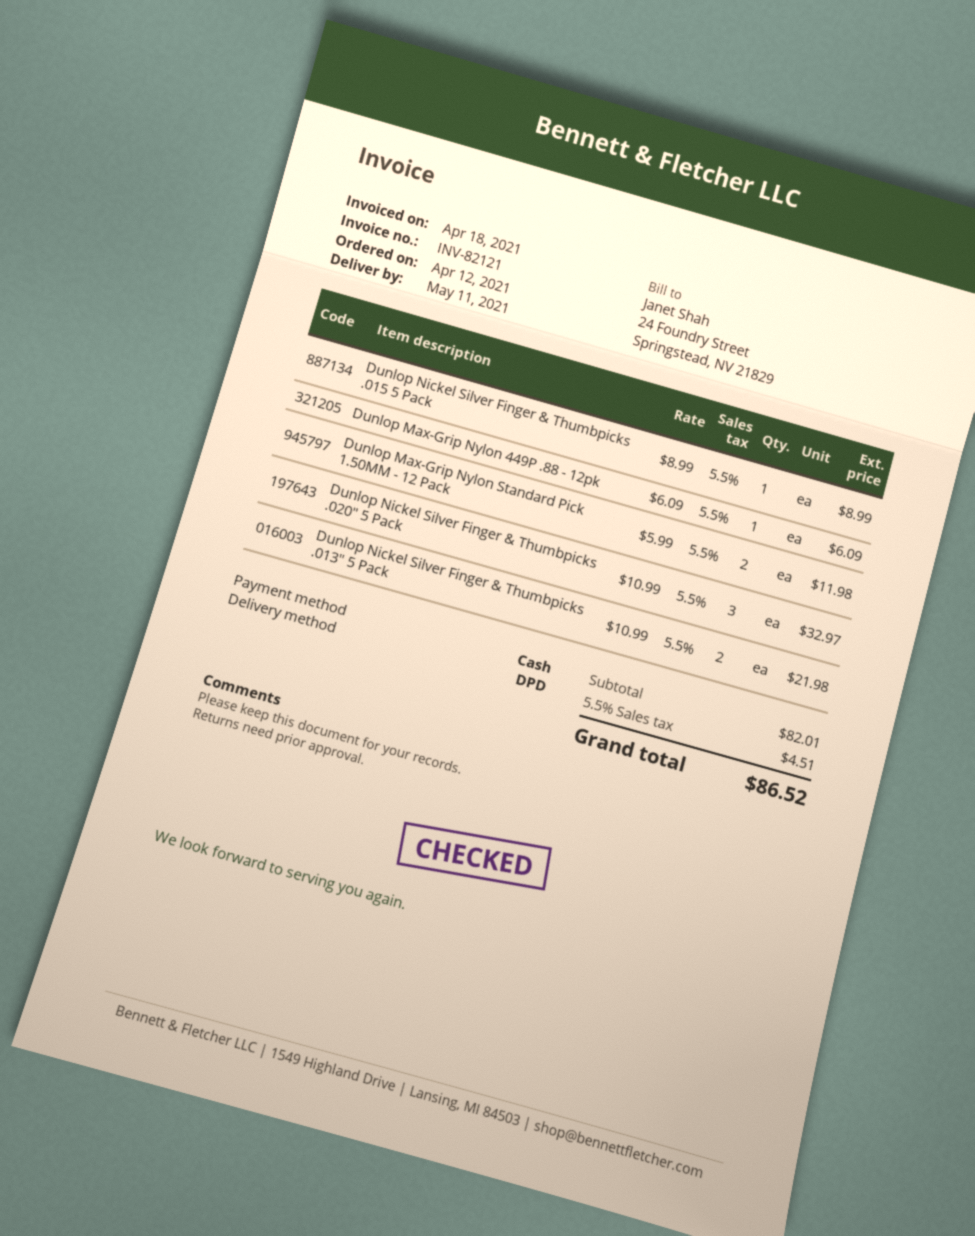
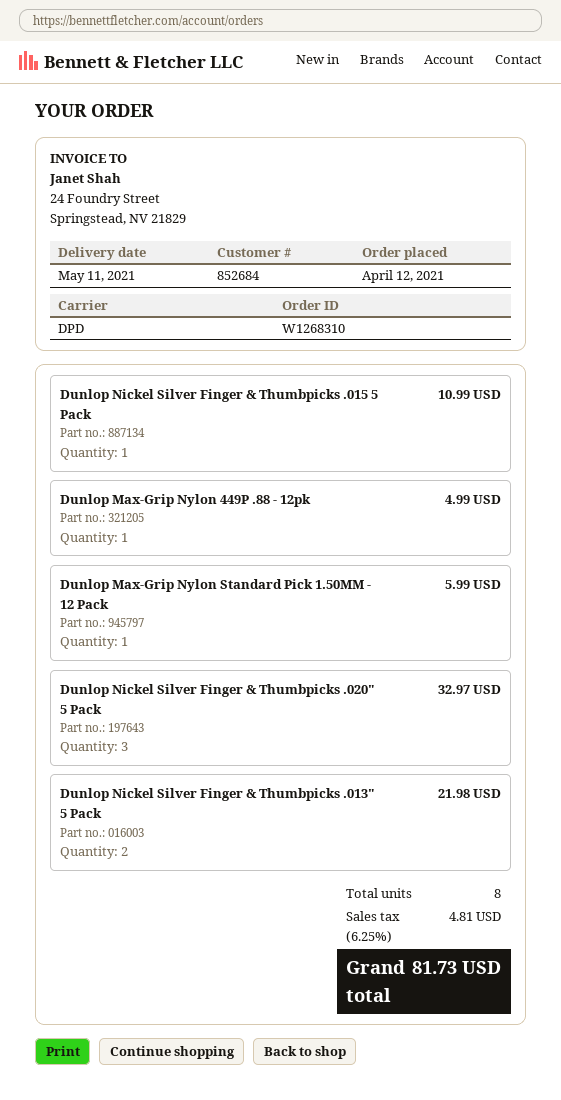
Dunlop Nickel Silver Finger & Thumbpicks .015 5 Pack: 1 for 8.99 -> 1 for 10.99
Dunlop Max-Grip Nylon 449P .88 - 12pk: 1 for 6.09 -> 1 for 4.99
Dunlop Max-Grip Nylon Standard Pick 1.50MM - 12 Pack: 2 for 11.98 -> 1 for 5.99
tax: 5.5% = 4.51 -> 6.25% = 4.81
total: 86.52 -> 81.73

